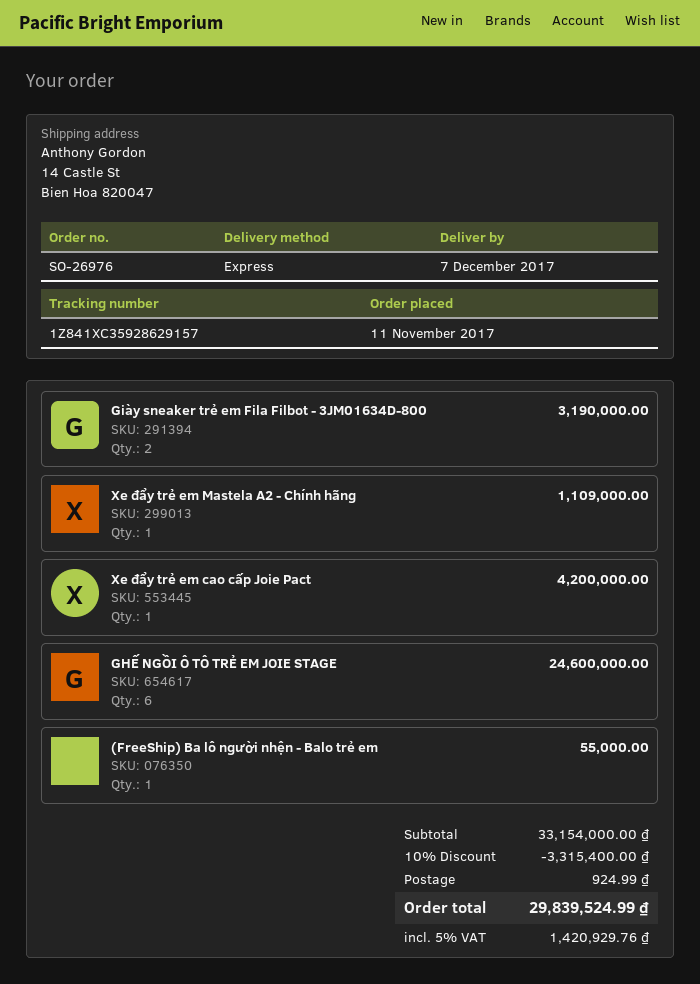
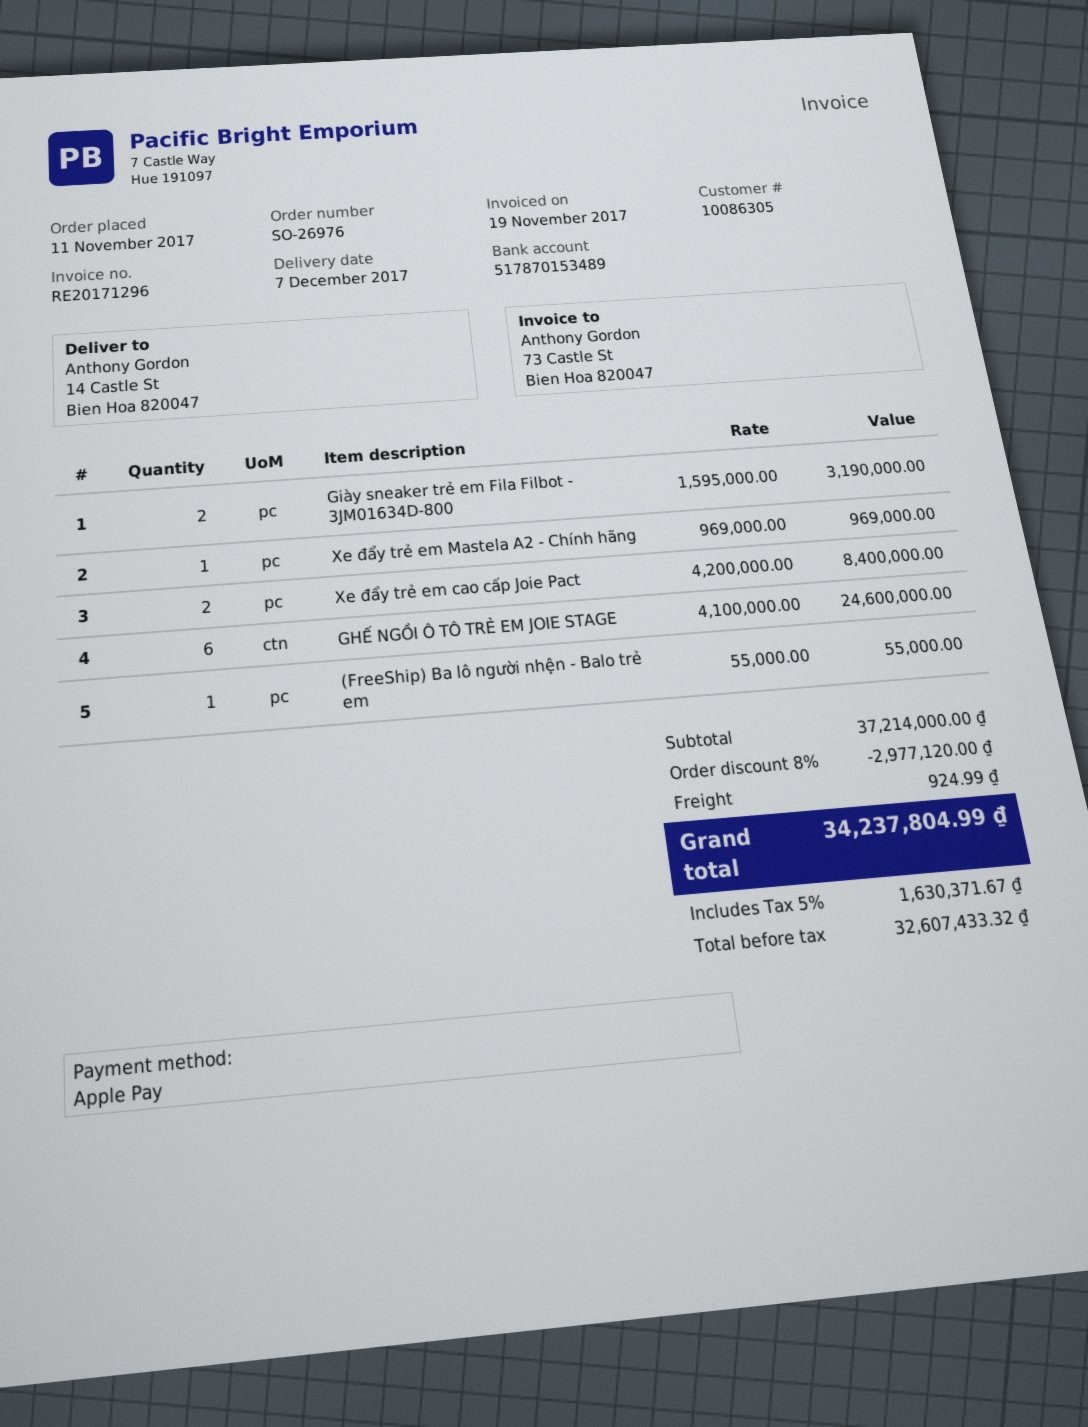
Xe đẩy trẻ em Mastela A2 - Chính hãng: 1 for 1109000.00 -> 1 for 969000.00
Xe đẩy trẻ em cao cấp Joie Pact: 1 for 4200000.00 -> 2 for 8400000.00
subtotal: 33154000.00 -> 37214000.00
discount: 10% = 3315400.00 -> 8% = 2977120.00
tax: 5% = 1420929.76 -> 5% = 1630371.67
total: 29839524.99 -> 34237804.99

